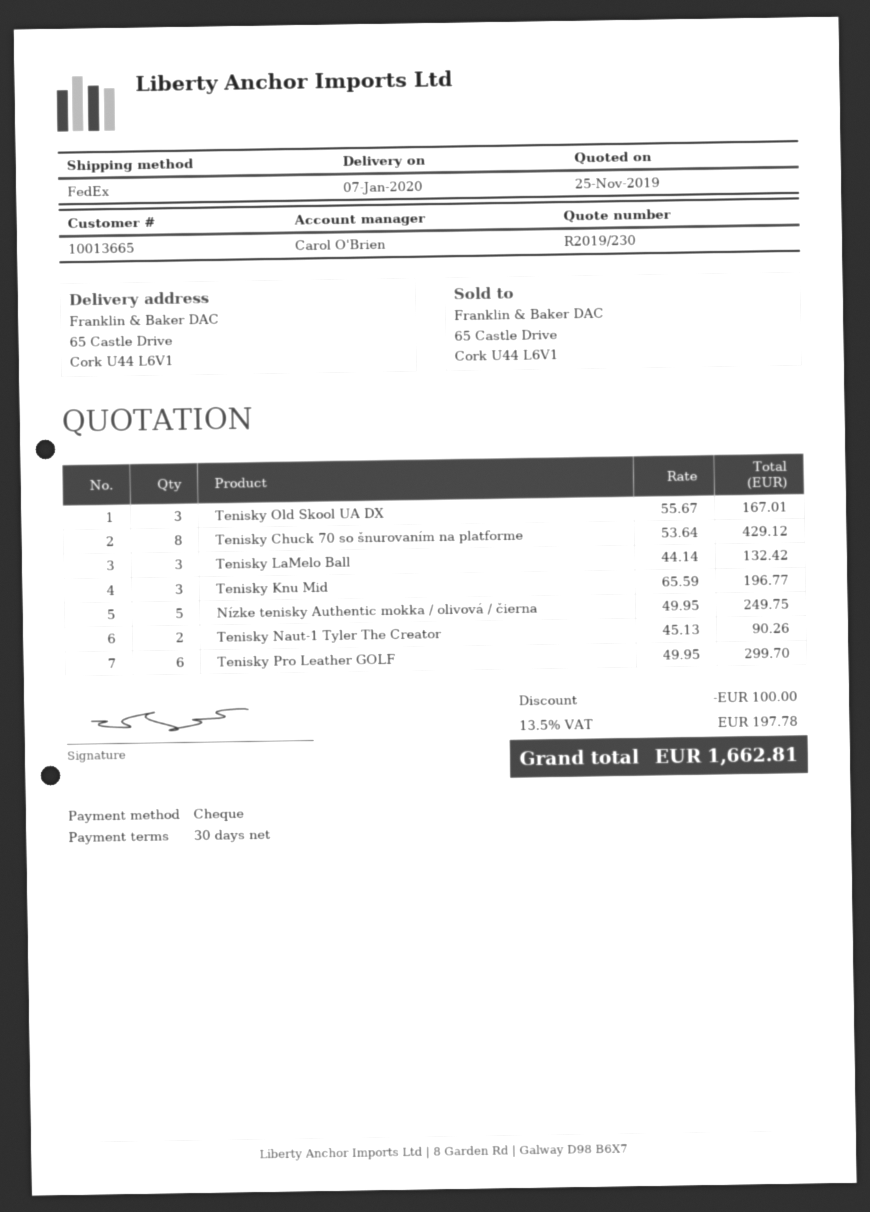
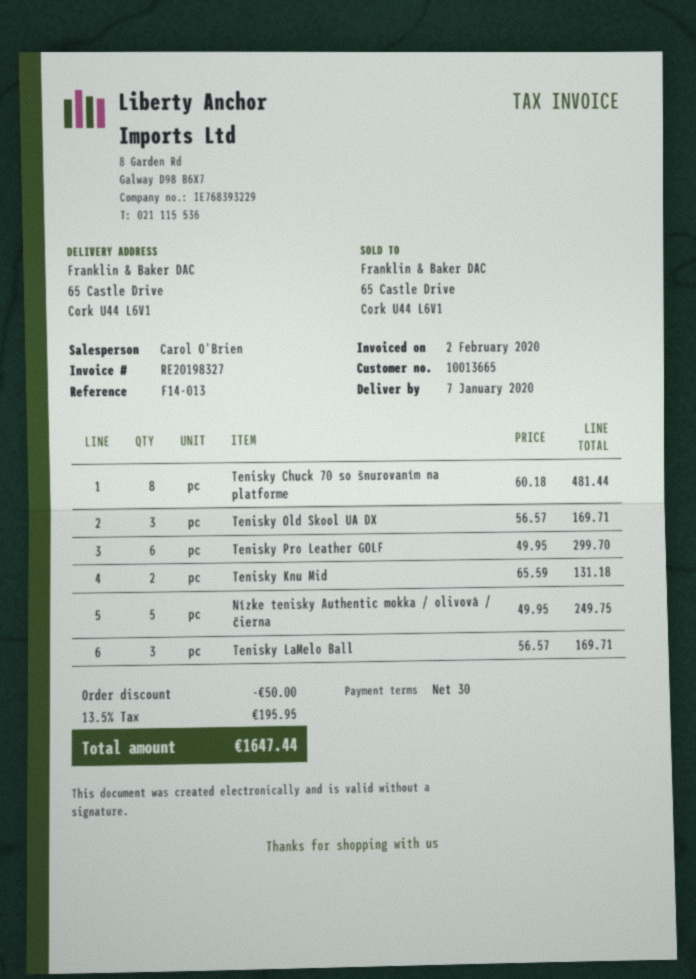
Tenisky Old Skool UA DX: 3 x 55.67 = 167.01 -> 3 x 56.57 = 169.71
Tenisky Chuck 70 so šnurovaním na platforme: 8 x 53.64 = 429.12 -> 8 x 60.18 = 481.44
Tenisky LaMelo Ball: 3 x 44.14 = 132.42 -> 3 x 56.57 = 169.71
Tenisky Knu Mid: 3 x 65.59 = 196.77 -> 2 x 65.59 = 131.18
Tenisky Naut-1 Tyler The Creator: 2 x 45.13 = 90.26 -> none
discount: 100.00 -> 50.00
tax: 13.5% = 197.78 -> 13.5% = 195.95
total: 1662.81 -> 1647.44

